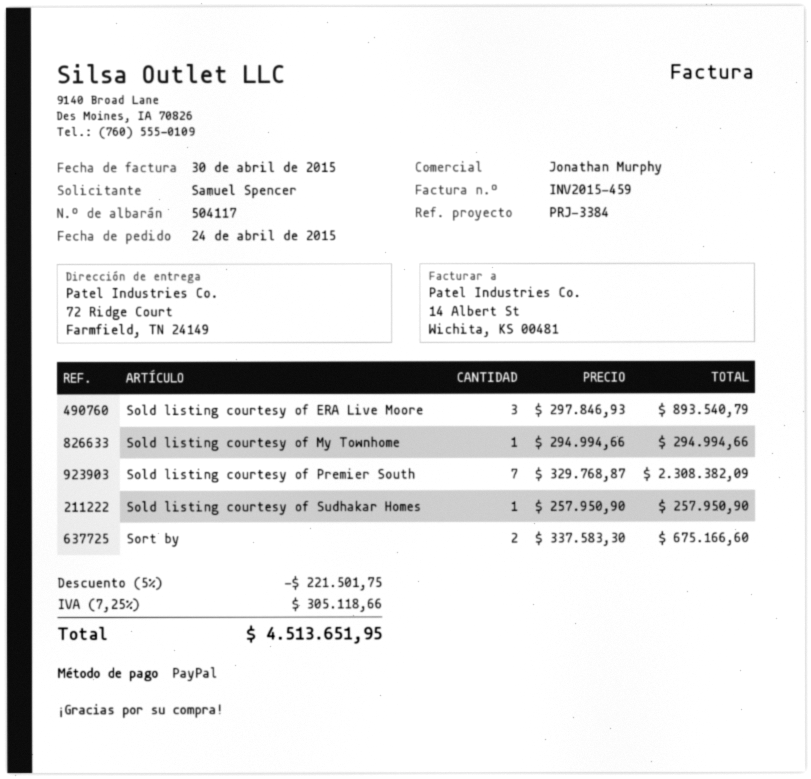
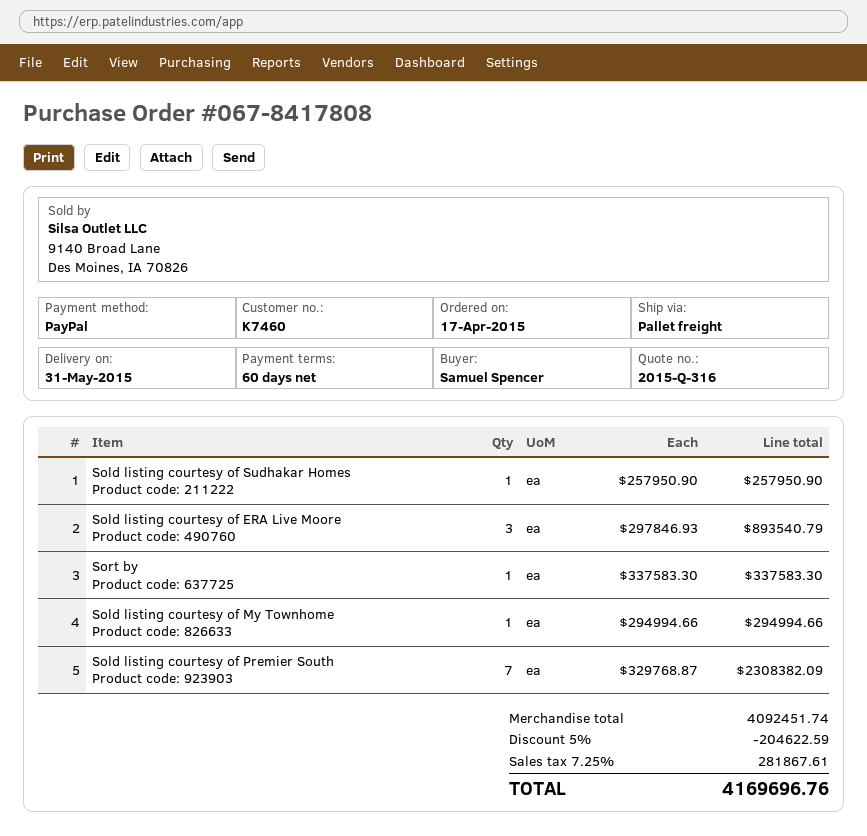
order date: 2015-04-24 -> 2015-04-17
Sort by: 2 x 337583.30 = 675166.60 -> 1 x 337583.30 = 337583.30
discount: 5% = 221501.75 -> 5% = 204622.59
tax: 7.25% = 305118.66 -> 7.25% = 281867.61
total: 4513651.95 -> 4169696.76

